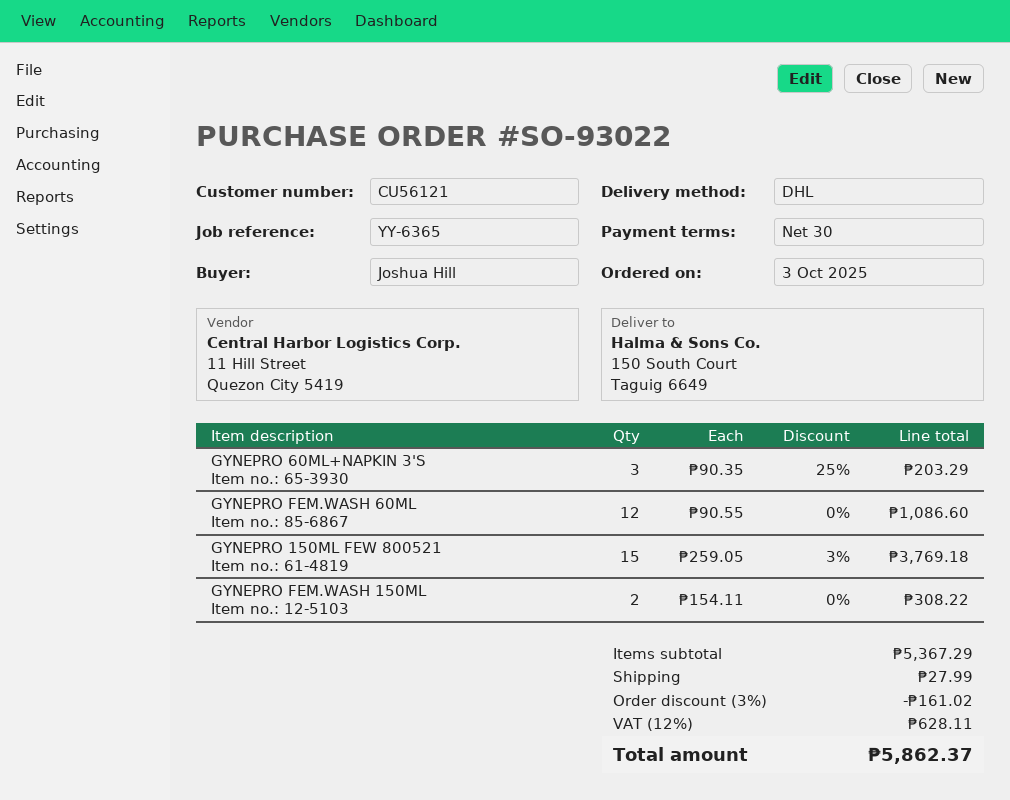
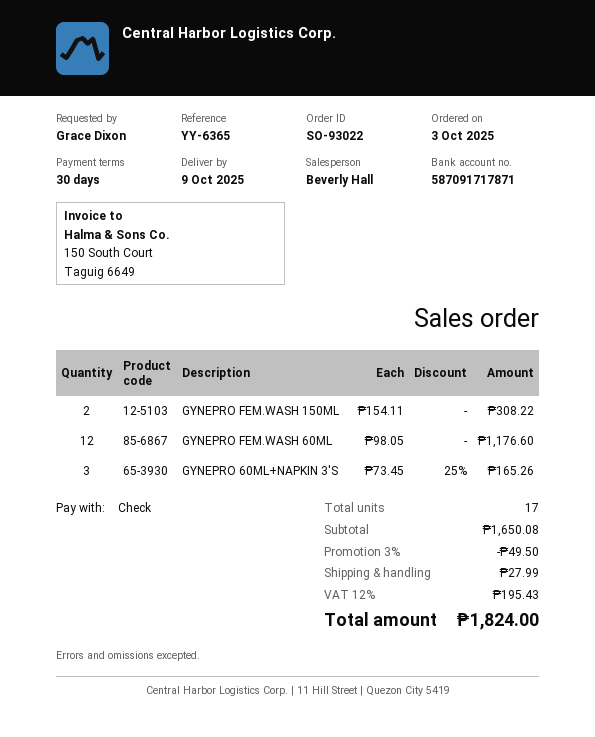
ordered by: Joshua Hill -> Grace Dixon
GYNEPRO 60ML+NAPKIN 3'S: 3 x 90.35 - 25% = 203.29 -> 3 x 73.45 - 25% = 165.26
GYNEPRO FEM.WASH 60ML: 12 x 90.55 = 1086.60 -> 12 x 98.05 = 1176.60
GYNEPRO 150ML FEW 800521: 15 x 259.05 - 3% = 3769.18 -> none
subtotal: 5367.29 -> 1650.08
discount: 3% = 161.02 -> 3% = 49.50
tax: 12% = 628.11 -> 12% = 195.43
total: 5862.37 -> 1824.00

